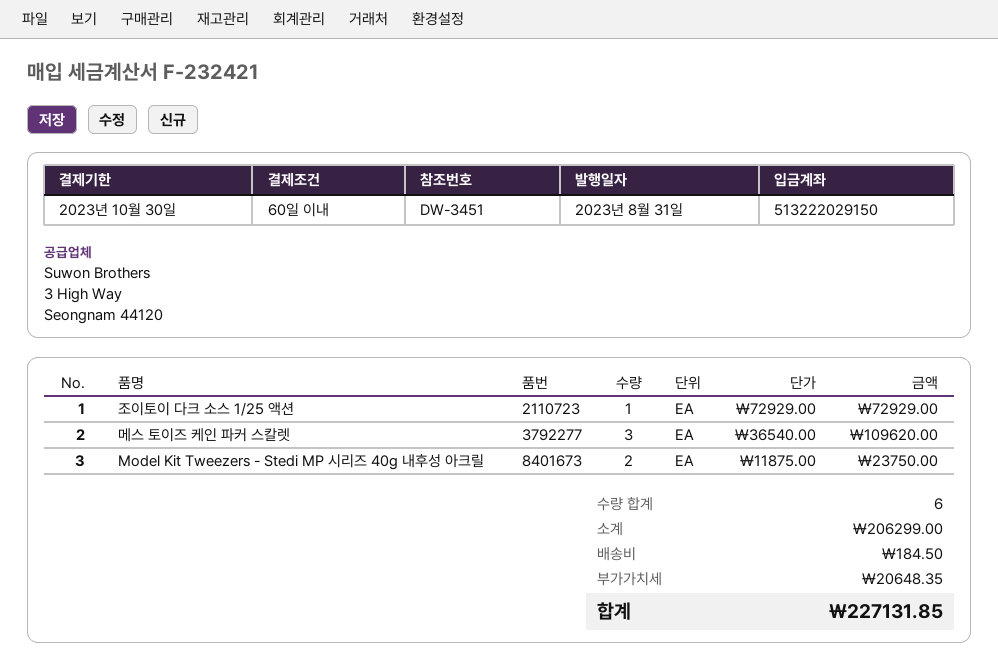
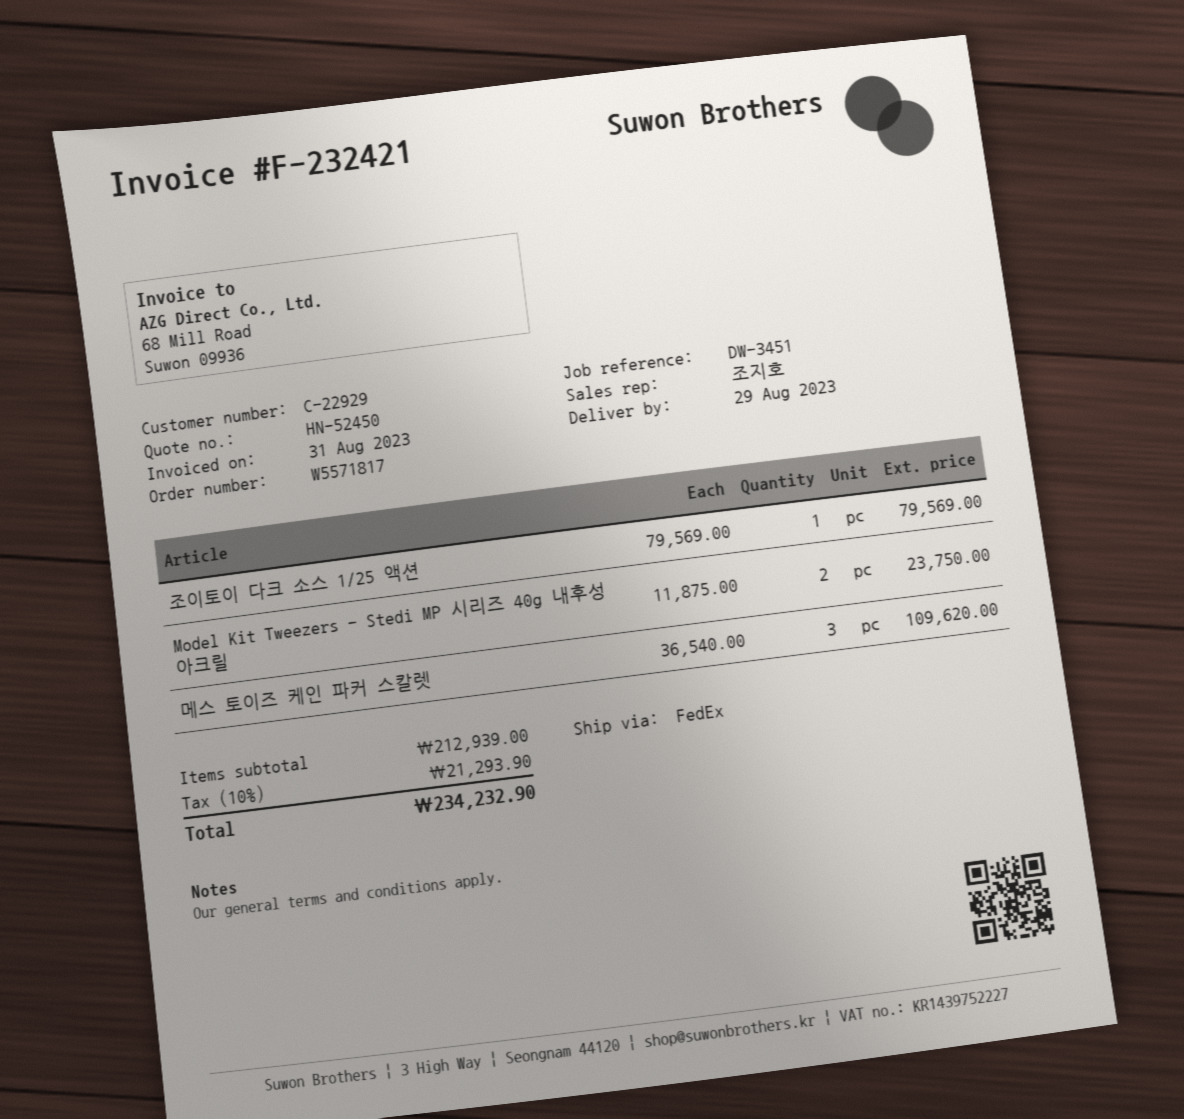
조이토이 다크 소스 1/25 액션: 1 x 72929.00 = 72929.00 -> 1 x 79569.00 = 79569.00
subtotal: 206299.00 -> 212939.00
shipping: 184.50 -> none
tax: 20648.35 -> 21293.90
total: 227131.85 -> 234232.90

